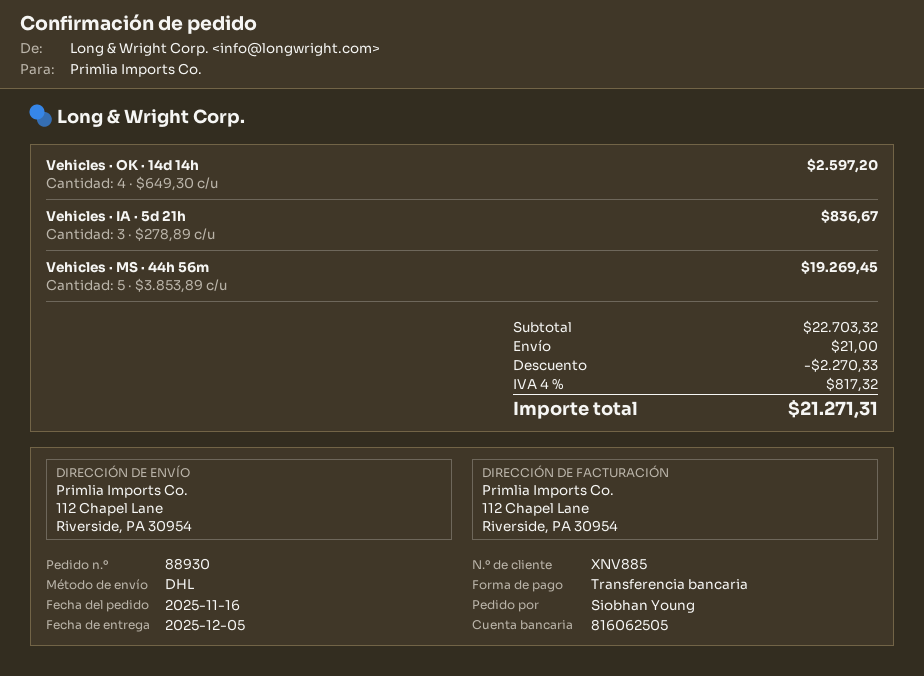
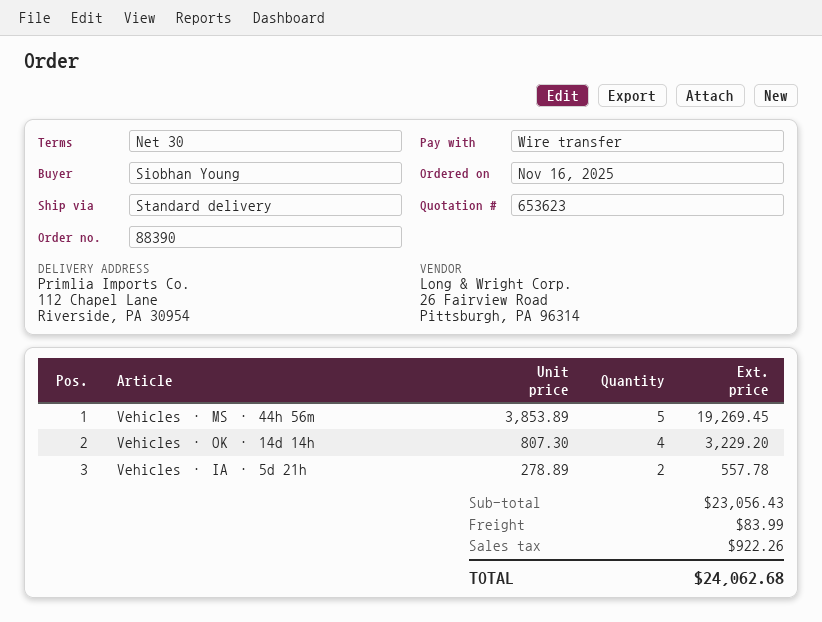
order number: 88930 -> 88390
shipping method: DHL -> standard
Vehicles · OK · 14d 14h: 4 x 649.30 = 2597.20 -> 4 x 807.30 = 3229.20
Vehicles · IA · 5d 21h: 3 x 278.89 = 836.67 -> 2 x 278.89 = 557.78
subtotal: 22703.32 -> 23056.43
discount: 2270.33 -> none
shipping: 21.00 -> 83.99
tax: 817.32 -> 922.26
total: 21271.31 -> 24062.68

